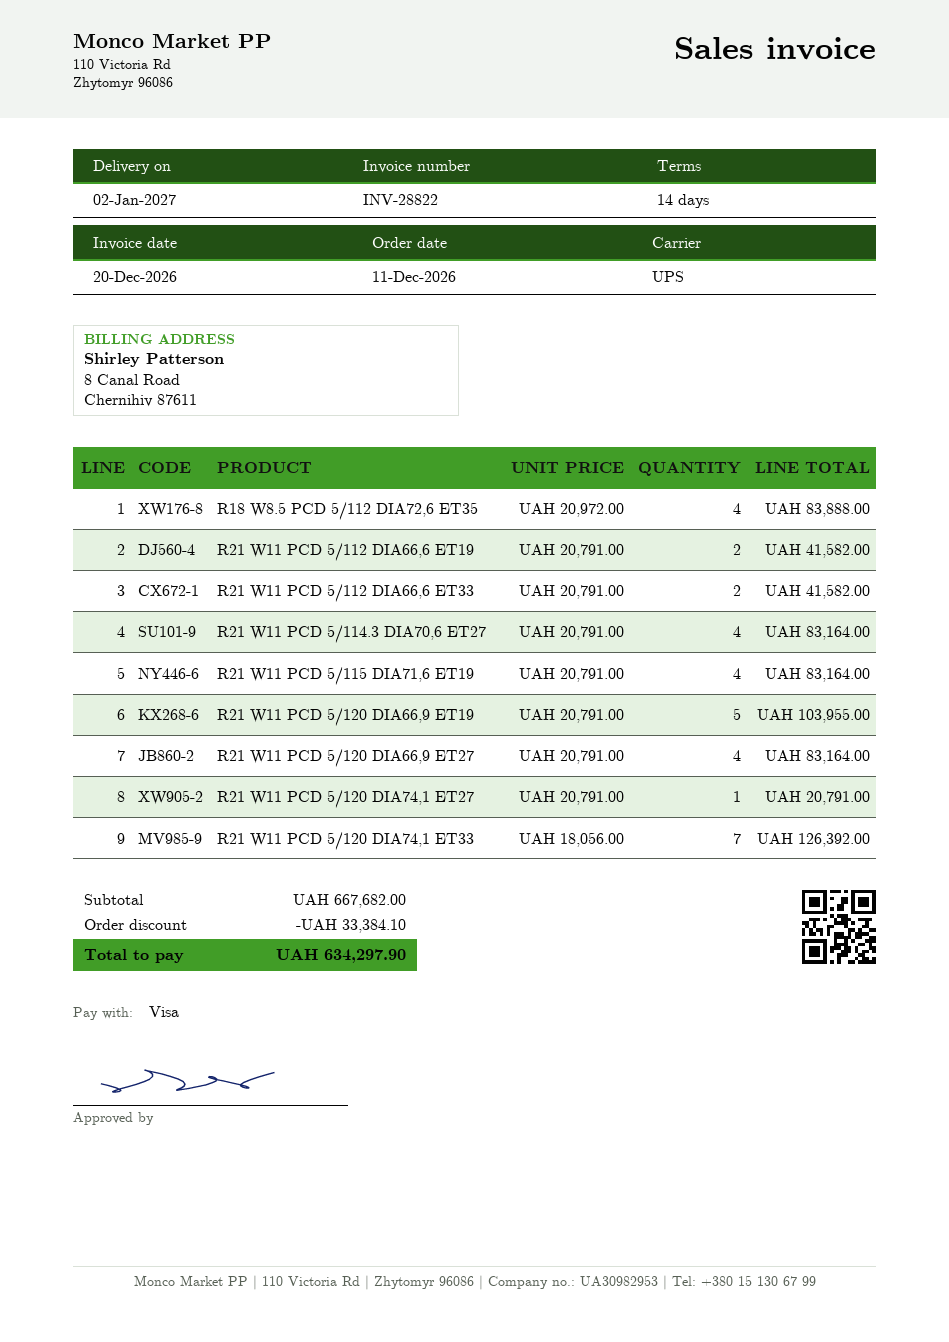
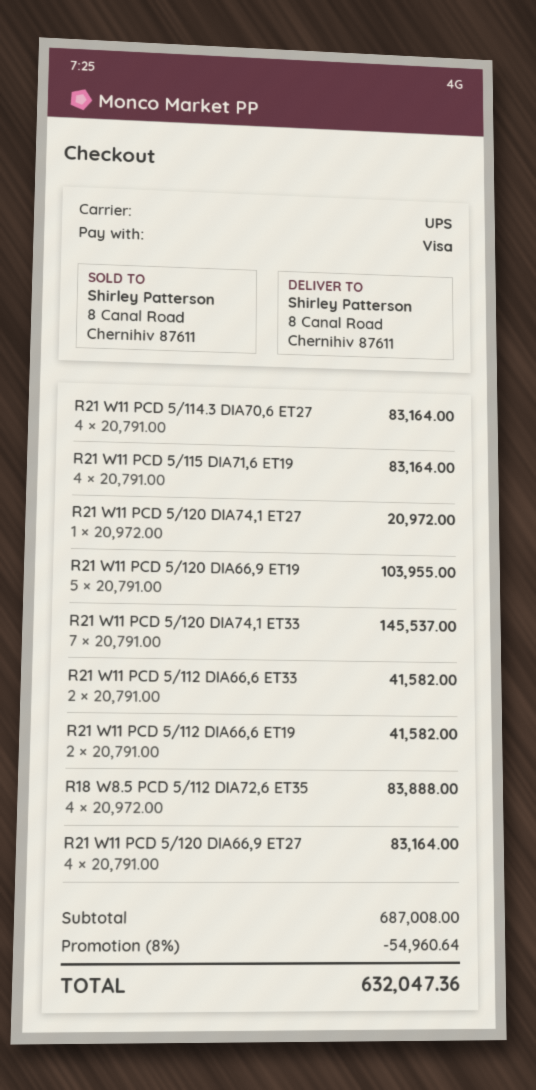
R21 W11 PCD 5/120 DIA74,1 ET27: 1 x 20791.00 = 20791.00 -> 1 x 20972.00 = 20972.00
R21 W11 PCD 5/120 DIA74,1 ET33: 7 x 18056.00 = 126392.00 -> 7 x 20791.00 = 145537.00
subtotal: 667682.00 -> 687008.00
discount: 33384.10 -> 54960.64
total: 634297.90 -> 632047.36

